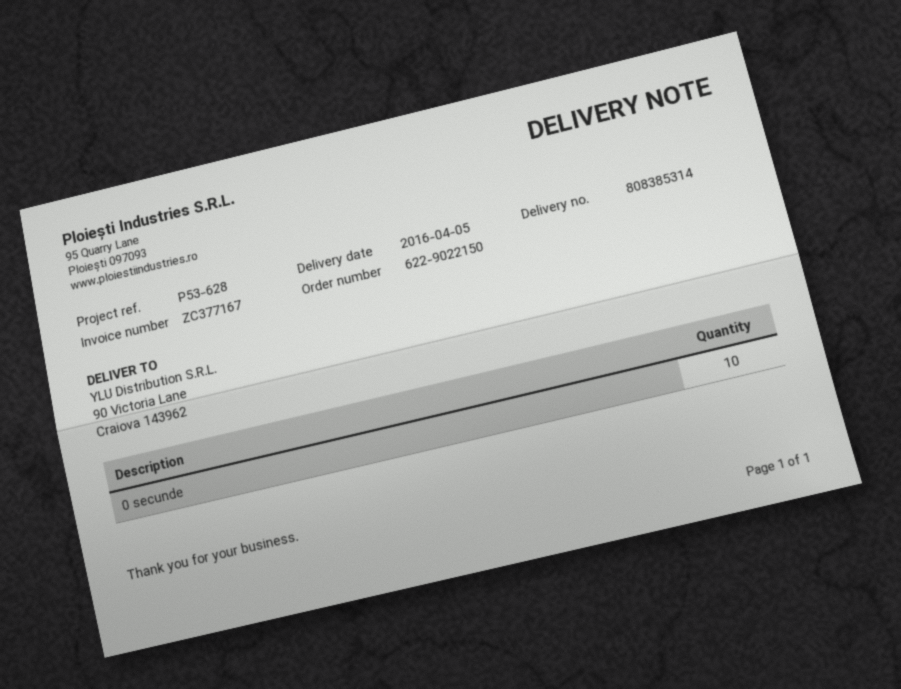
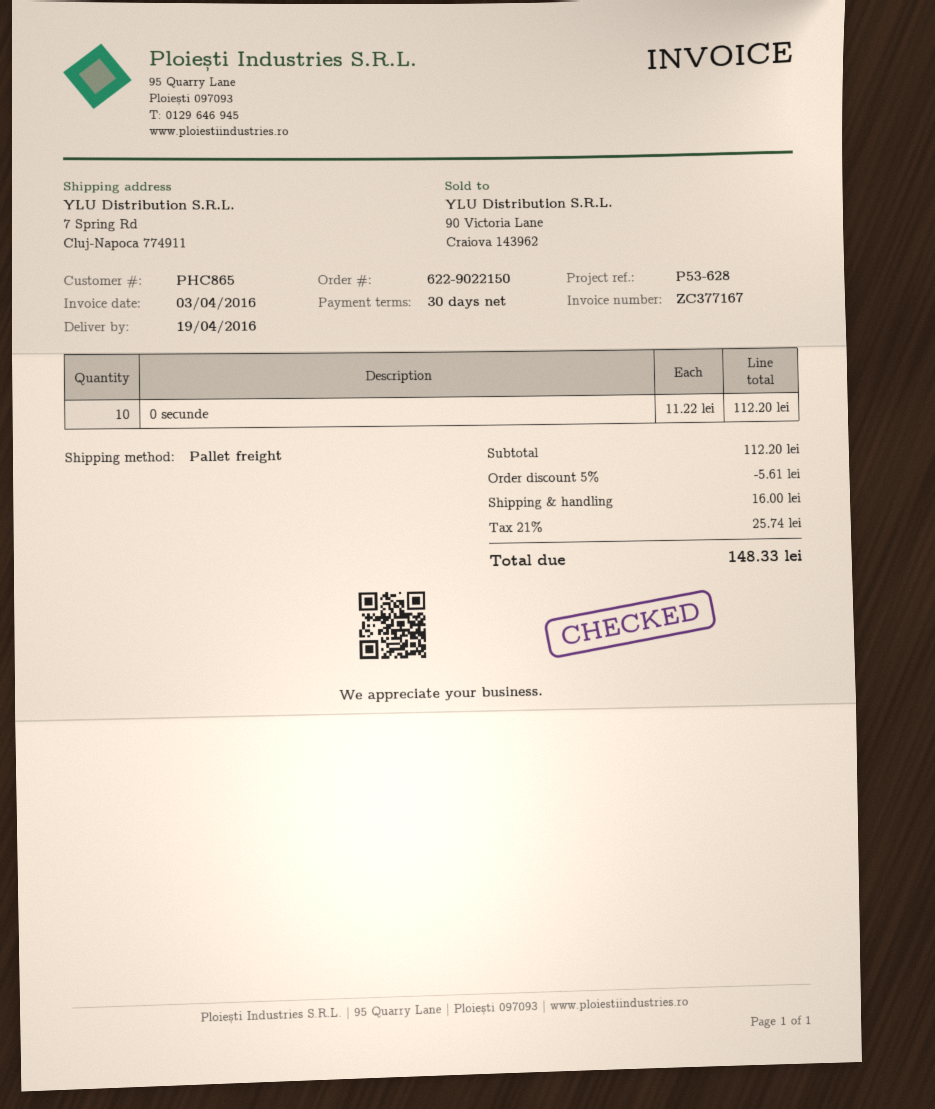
delivery date: 2016-04-05 -> 2016-04-19
ship to: 90 Victoria Lane, Craiova 143962 -> 7 Spring Rd, Cluj-Napoca 774911

